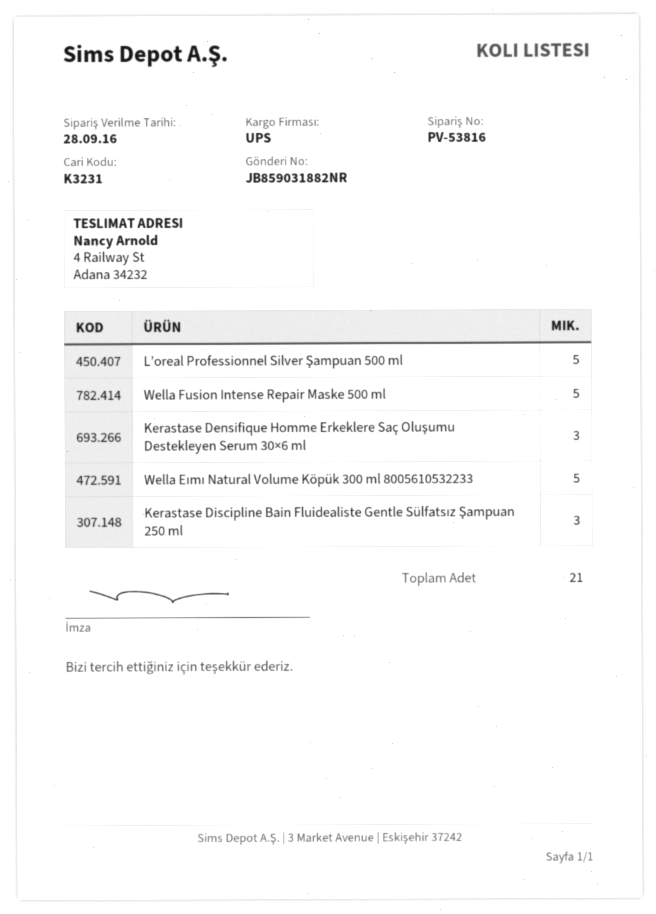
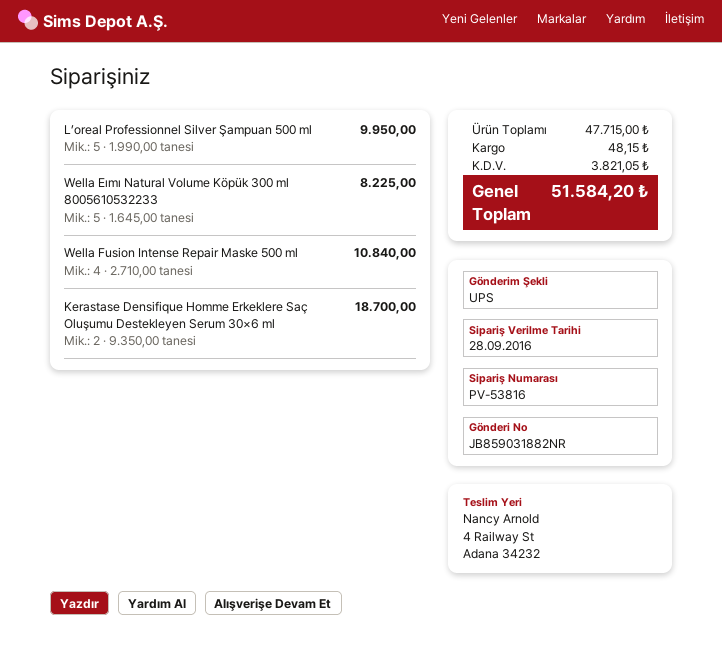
Wella Fusion Intense Repair Maske 500 ml: 5 -> 4
Kerastase Densifique Homme Erkeklere Saç Oluşumu Destekleyen Serum 30×6 ml: 3 -> 2
Kerastase Discipline Bain Fluidealiste Gentle Sülfatsız Şampuan 250 ml: 3 -> none

